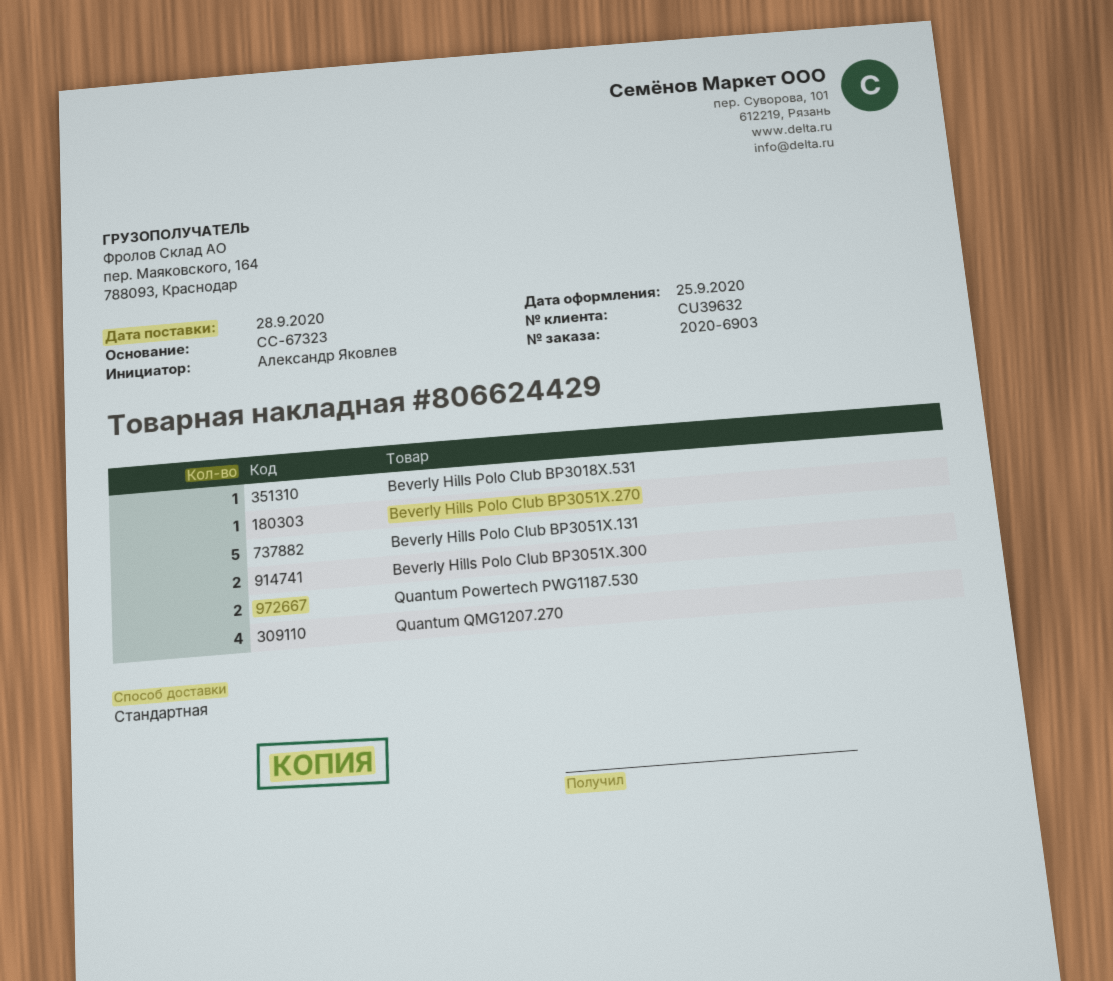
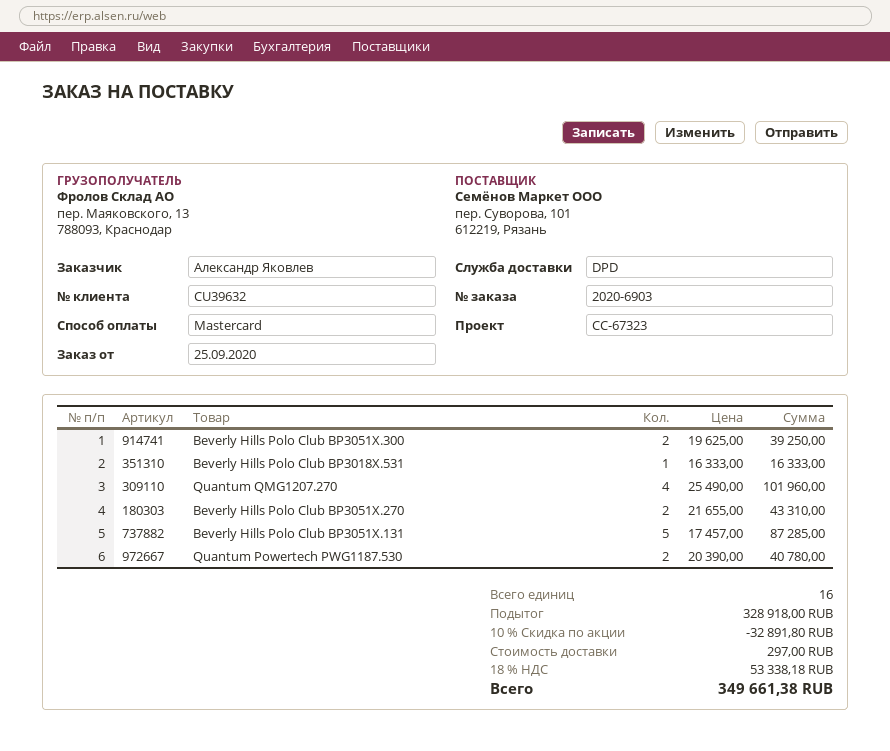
shipping method: standard -> DPD
ship to: пер. Маяковского, 164, 788093, Краснодар -> пер. Маяковского, 13, 788093, Краснодар
Beverly Hills Polo Club BP3051X.270: 1 -> 2

